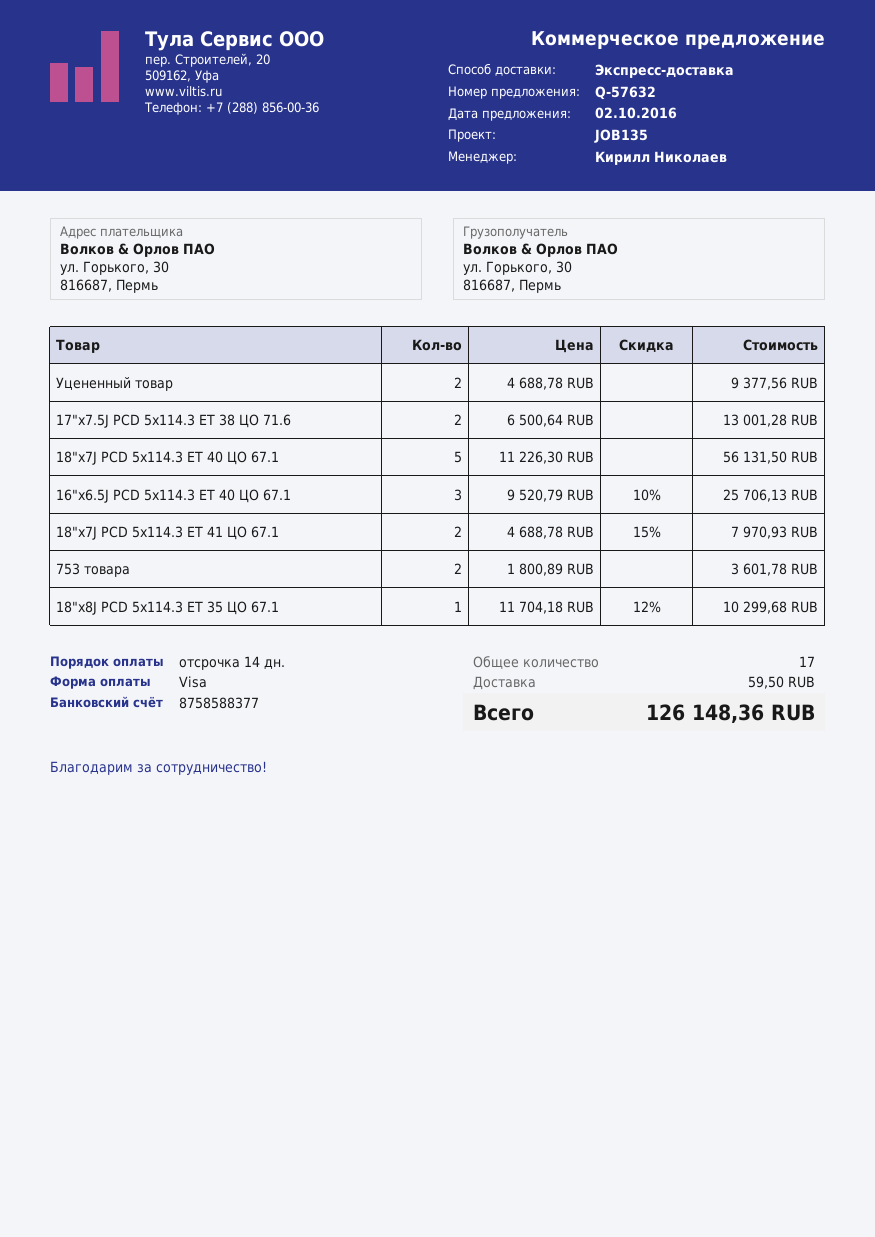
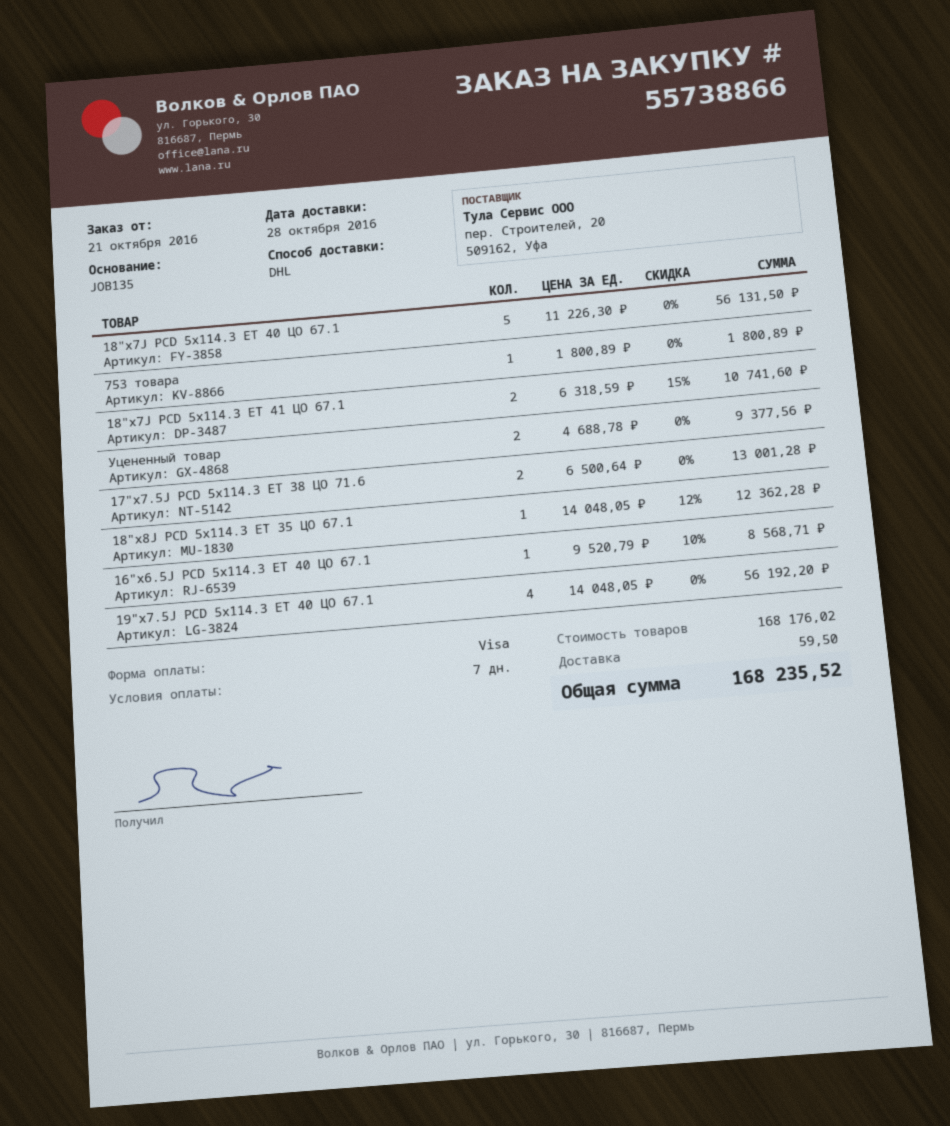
payment terms: 14 days -> 7 days
shipping method: express -> DHL
16"x6.5J PCD 5x114.3 ЕТ 40 ЦО 67.1: 3 x 9520.79 - 10% = 25706.13 -> 1 x 9520.79 - 10% = 8568.71
18"x7J PCD 5x114.3 ЕТ 41 ЦО 67.1: 2 x 4688.78 - 15% = 7970.93 -> 2 x 6318.59 - 15% = 10741.60
753 товара: 2 x 1800.89 = 3601.78 -> 1 x 1800.89 = 1800.89
18"x8J PCD 5x114.3 ЕТ 35 ЦО 67.1: 1 x 11704.18 - 12% = 10299.68 -> 1 x 14048.05 - 12% = 12362.28
19"x7.5J PCD 5x114.3 ЕТ 40 ЦО 67.1: none -> 4 x 14048.05 = 56192.20
total: 126148.36 -> 168235.52

